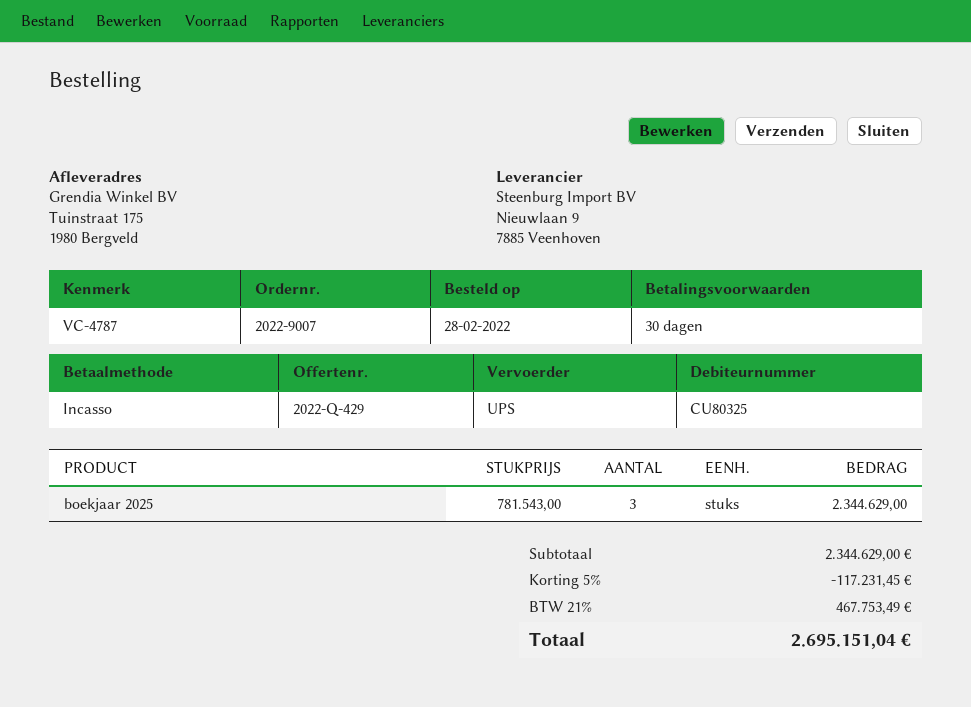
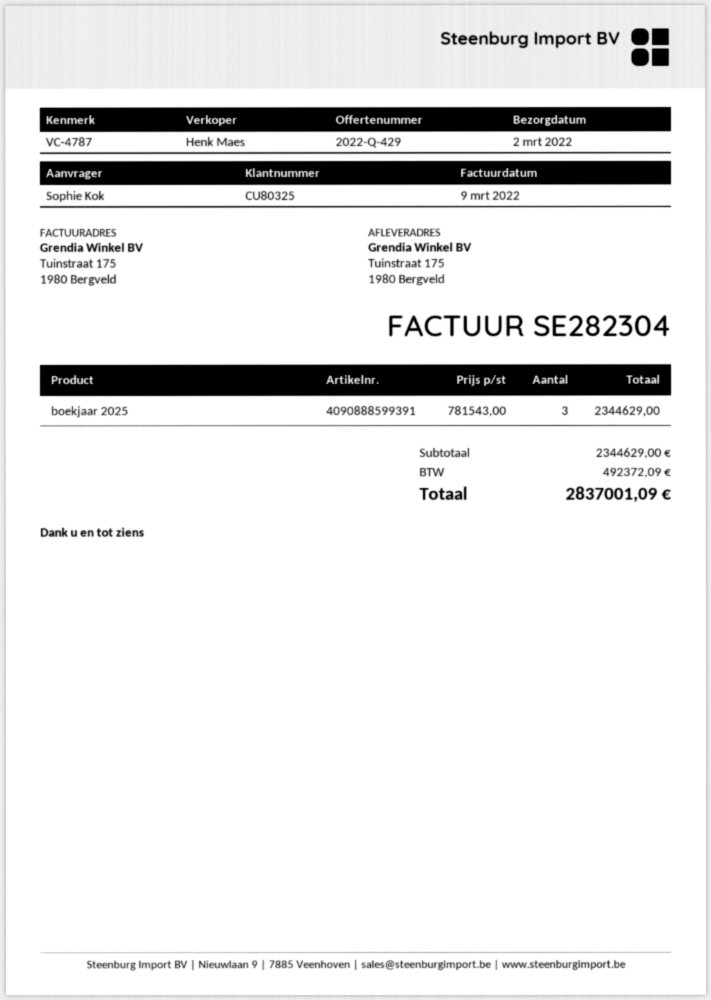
discount: 5% = 117231.45 -> none
tax: 467753.49 -> 492372.09
total: 2695151.04 -> 2837001.09

